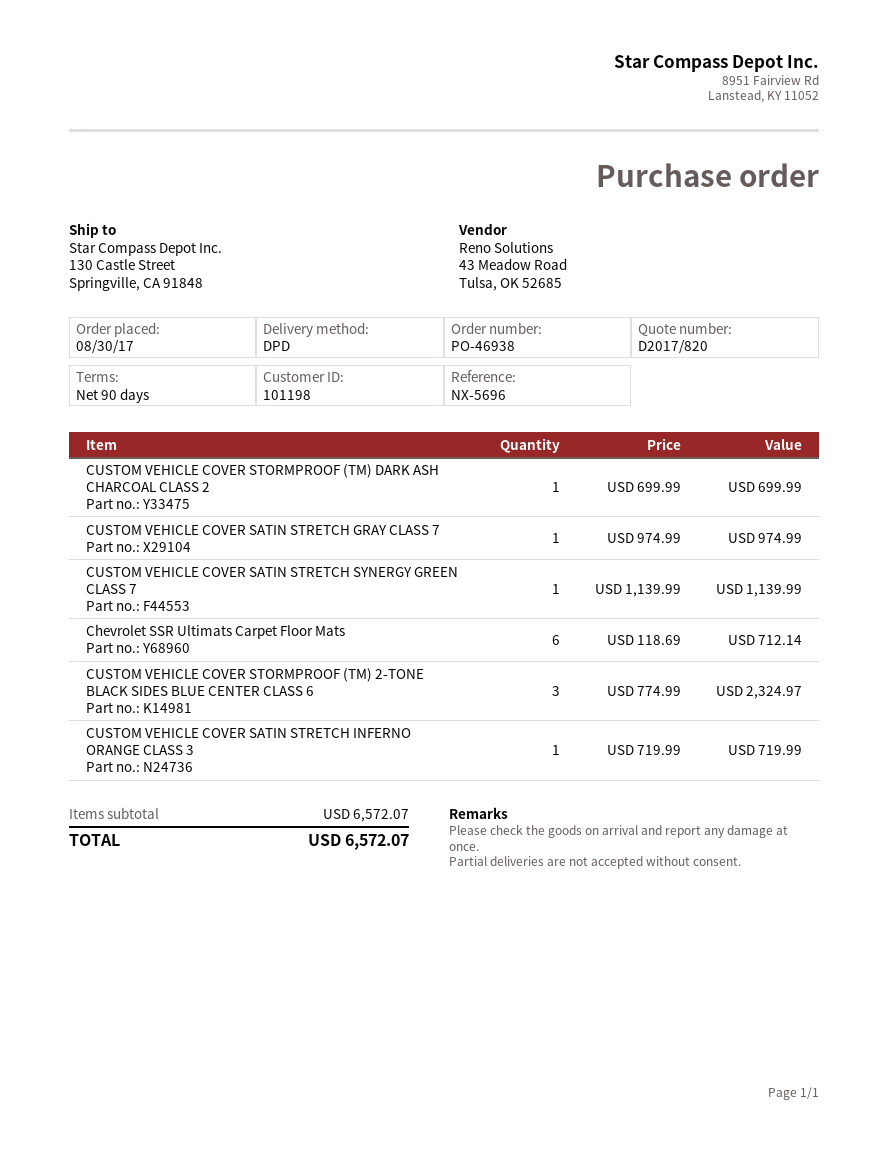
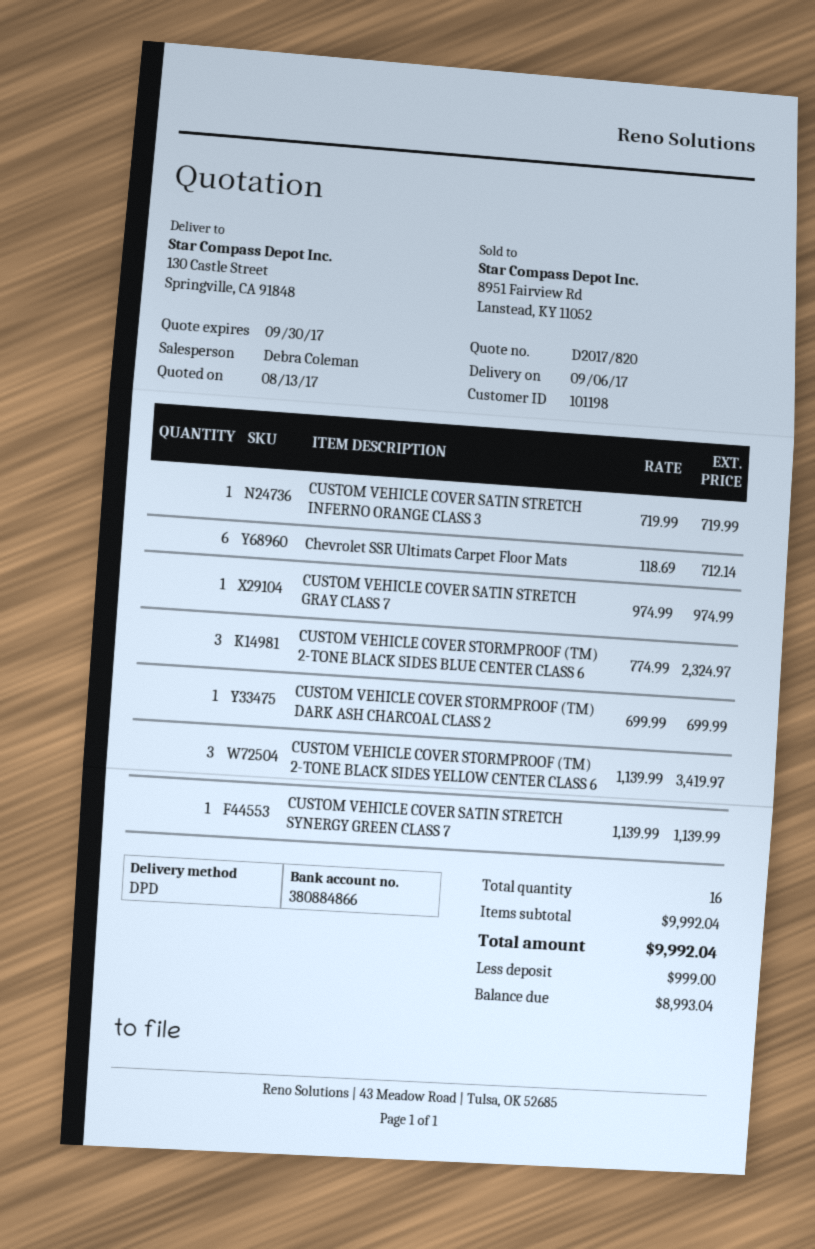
CUSTOM VEHICLE COVER STORMPROOF (TM) 2-TONE BLACK SIDES YELLOW CENTER CLASS 6: none -> 3 x 1139.99 = 3419.97
subtotal: 6572.07 -> 9992.04
total: 6572.07 -> 9992.04

